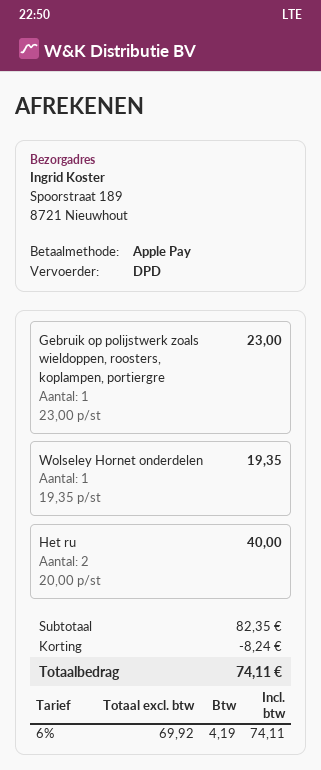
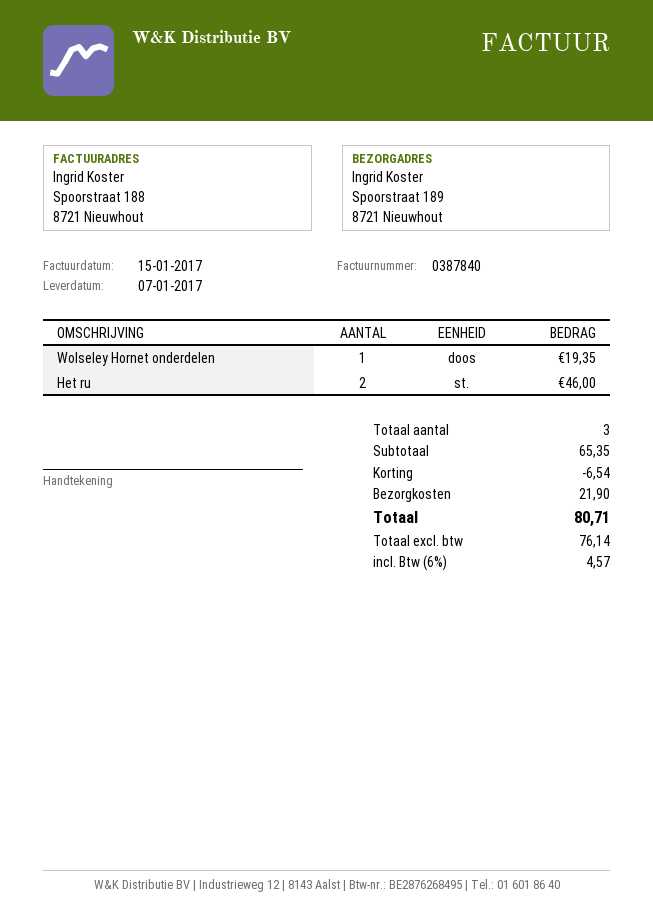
Gebruik op polijstwerk zoals wieldoppen, roosters, koplampen, portiergre: 1 for 23.00 -> none
Het ru: 2 for 40.00 -> 2 for 46.00
subtotal: 82.35 -> 65.35
discount: 8.24 -> 6.54
shipping: none -> 21.90
net: 69.92 -> 76.14
tax: 6% = 4.19 -> 6% = 4.57
total: 74.11 -> 80.71

